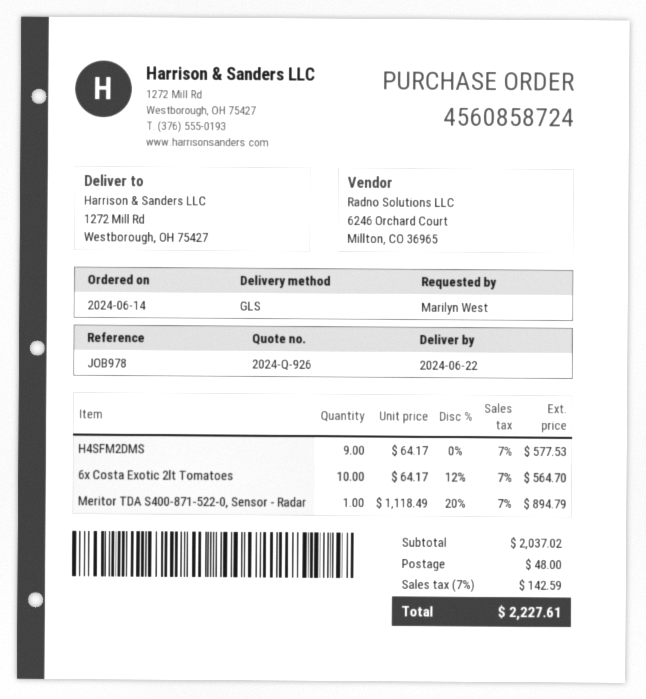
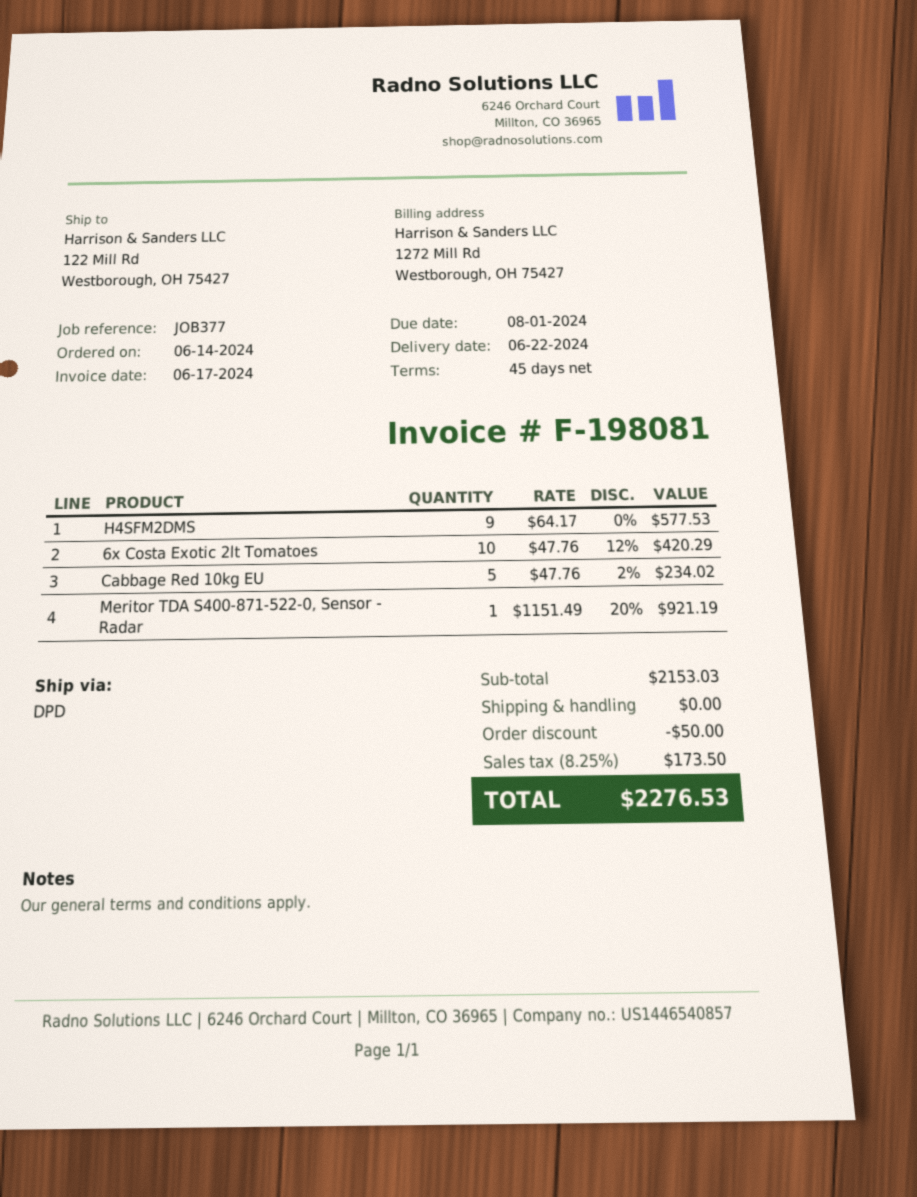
reference: JOB978 -> JOB377
shipping method: GLS -> DPD
ship to: 1272 Mill Rd, Westborough, OH 75427 -> 122 Mill Rd, Westborough, OH 75427
6x Costa Exotic 2lt Tomatoes: 10 x 64.17 - 12% = 564.70 -> 10 x 47.76 - 12% = 420.29
Meritor TDA S400-871-522-0, Sensor - Radar: 1 x 1118.49 - 20% = 894.79 -> 1 x 1151.49 - 20% = 921.19
Cabbage Red 10kg EU: none -> 5 x 47.76 - 2% = 234.02
subtotal: 2037.02 -> 2153.03
discount: none -> 50.00
shipping: 48.00 -> 0.00
tax: 7% = 142.59 -> 8.25% = 173.50
total: 2227.61 -> 2276.53

